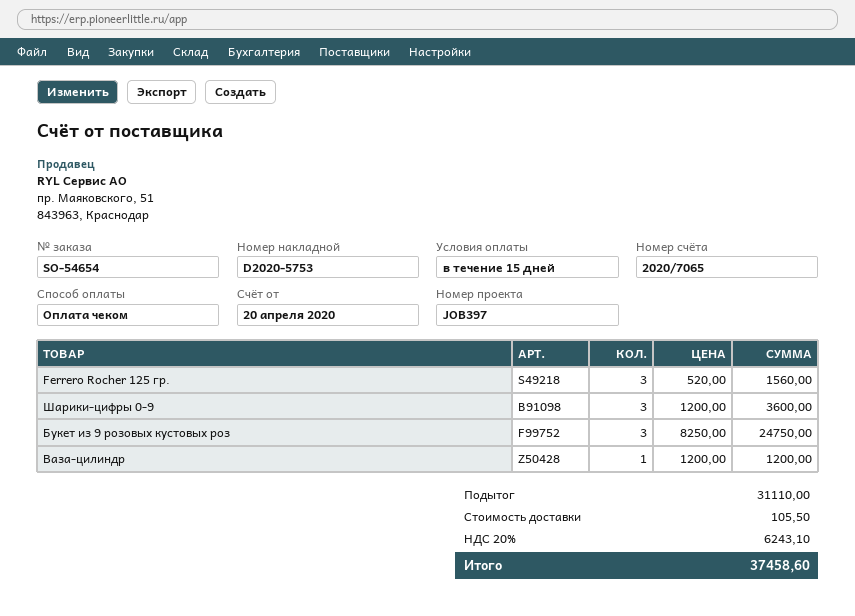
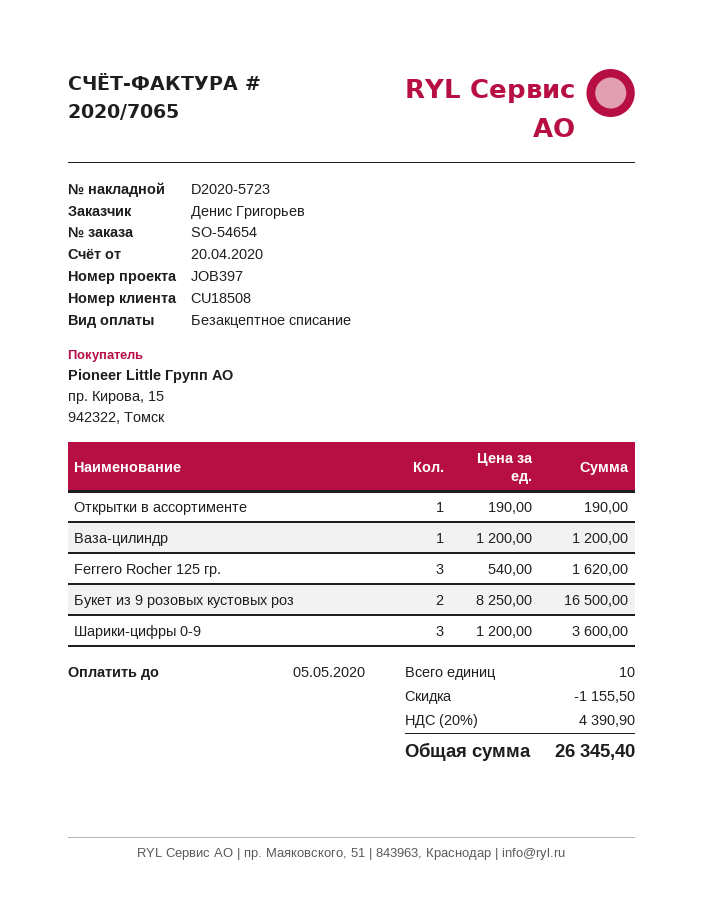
delivery note number: D2020-5753 -> D2020-5723
payment method: cheque -> direct debit
Ferrero Rocher 125 гр.: 3 x 520.00 = 1560.00 -> 3 x 540.00 = 1620.00
Букет из 9 розовых кустовых роз: 3 x 8250.00 = 24750.00 -> 2 x 8250.00 = 16500.00
Открытки в ассортименте: none -> 1 x 190.00 = 190.00
discount: none -> 1155.50
shipping: 105.50 -> none
tax: 20% = 6243.10 -> 20% = 4390.90
total: 37458.60 -> 26345.40

